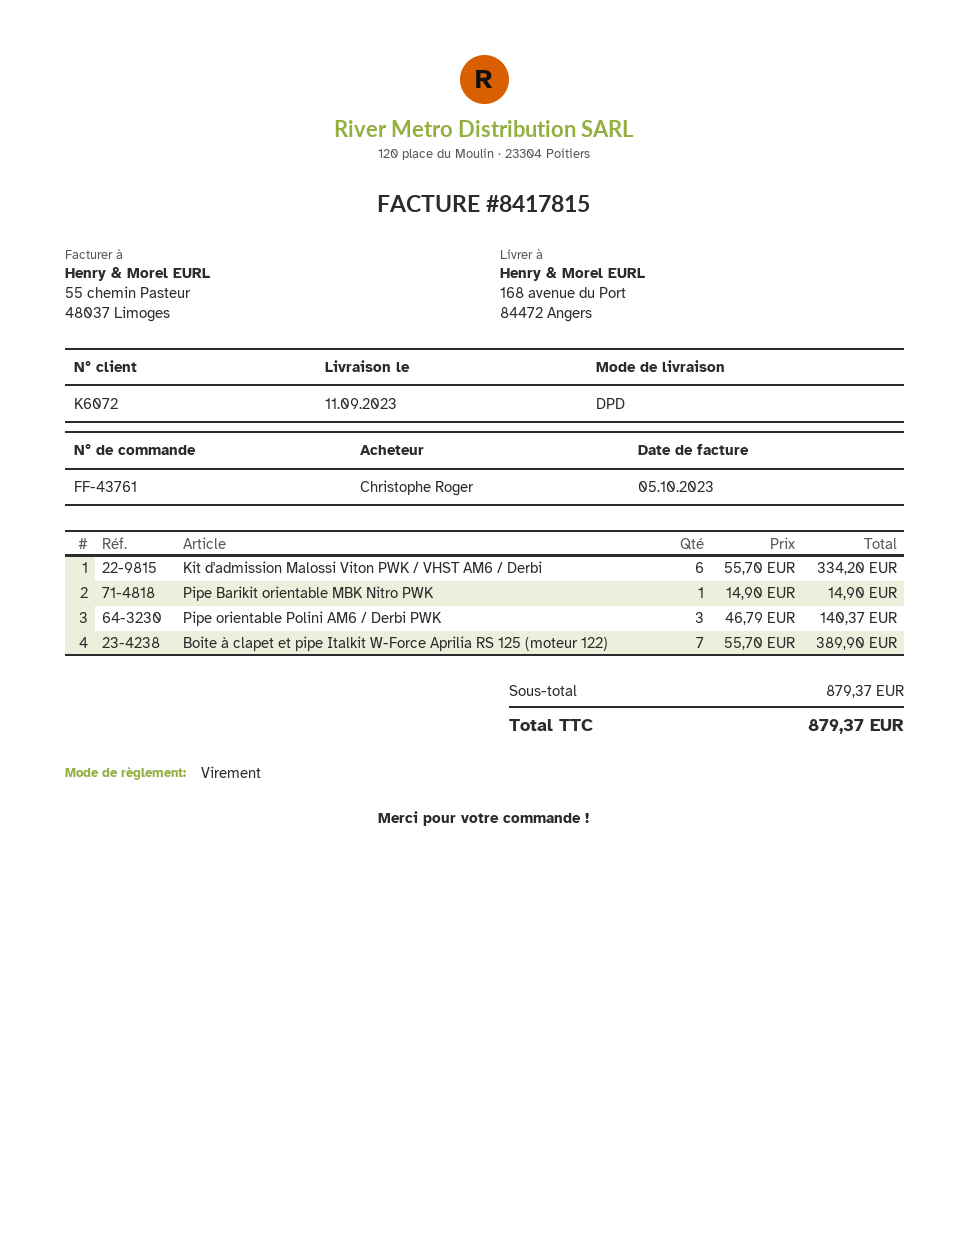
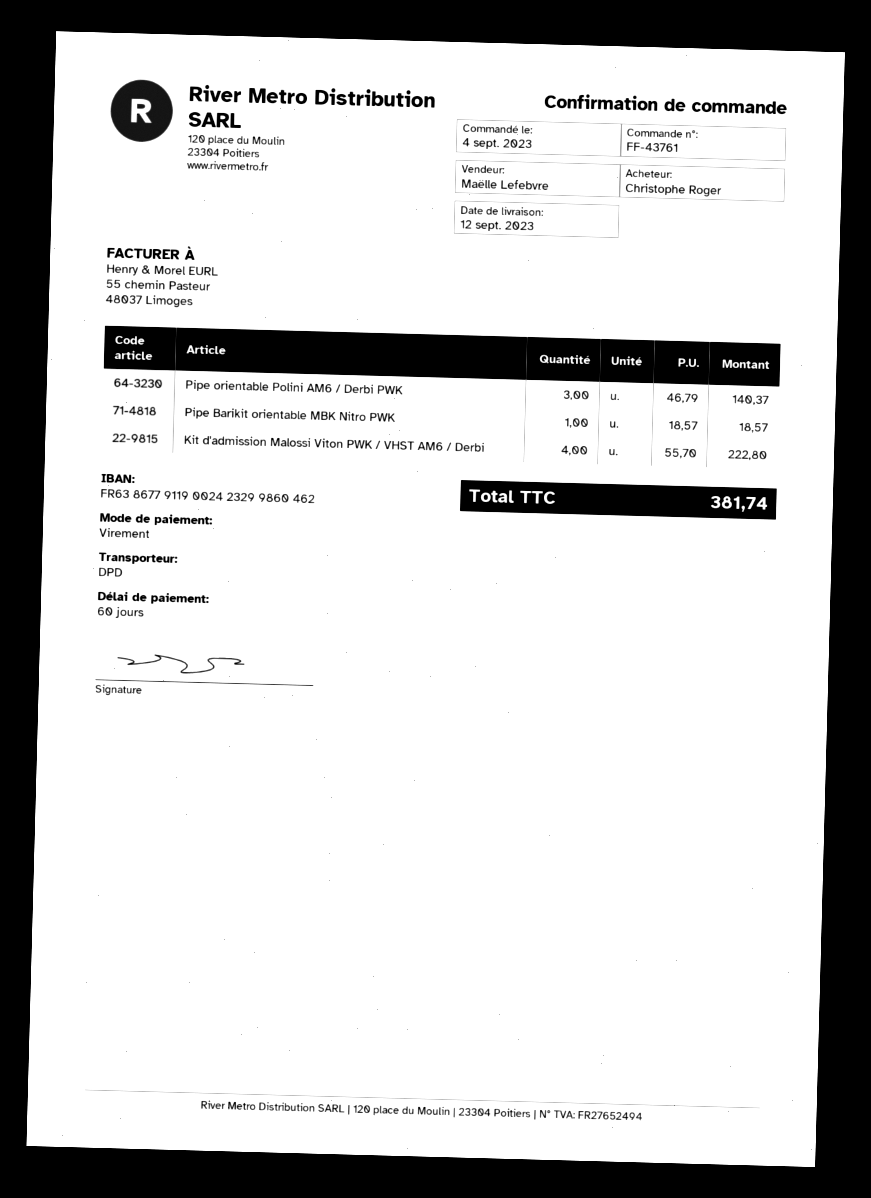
delivery date: 2023-09-11 -> 2023-09-12
Kit d'admission Malossi Viton PWK / VHST AM6 / Derbi: 6 x 55.70 = 334.20 -> 4 x 55.70 = 222.80
Pipe Barikit orientable MBK Nitro PWK: 1 x 14.90 = 14.90 -> 1 x 18.57 = 18.57
Boite à clapet et pipe Italkit W-Force Aprilia RS 125 (moteur 122): 7 x 55.70 = 389.90 -> none
total: 879.37 -> 381.74

